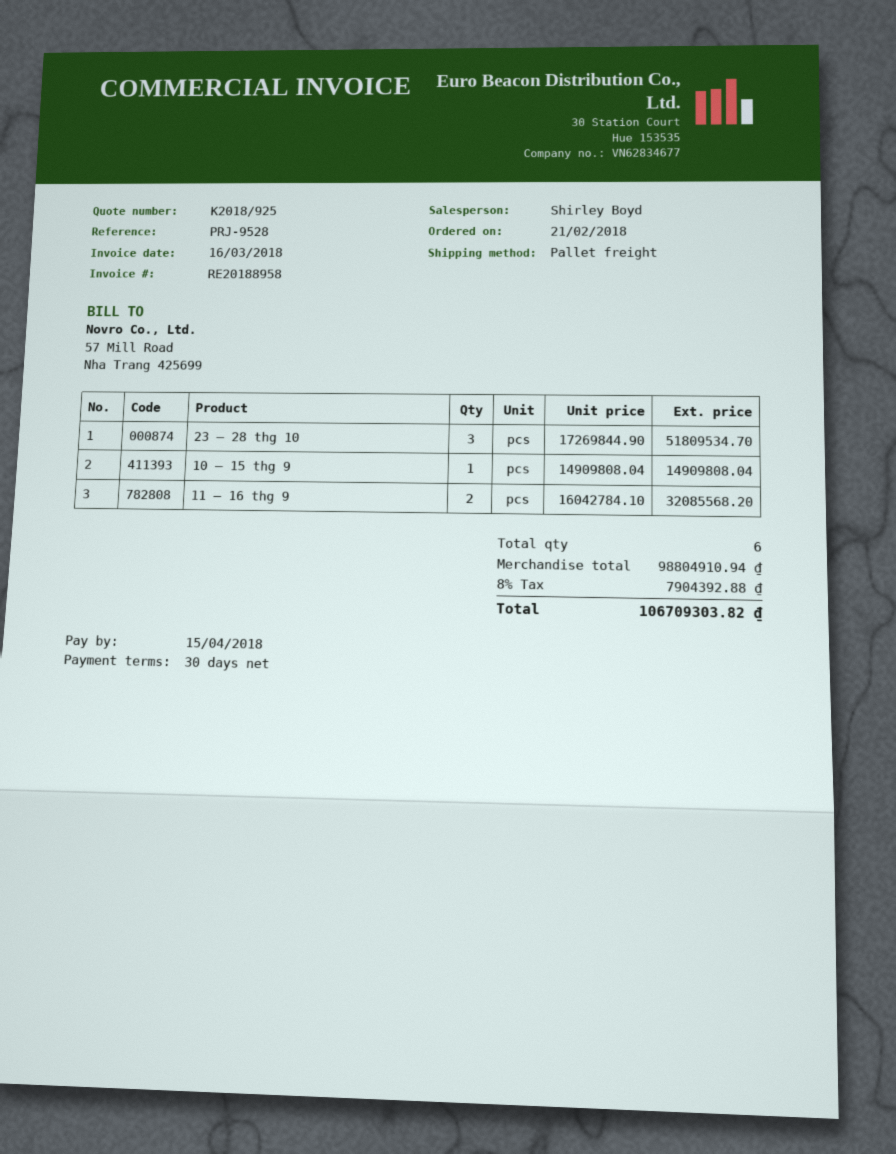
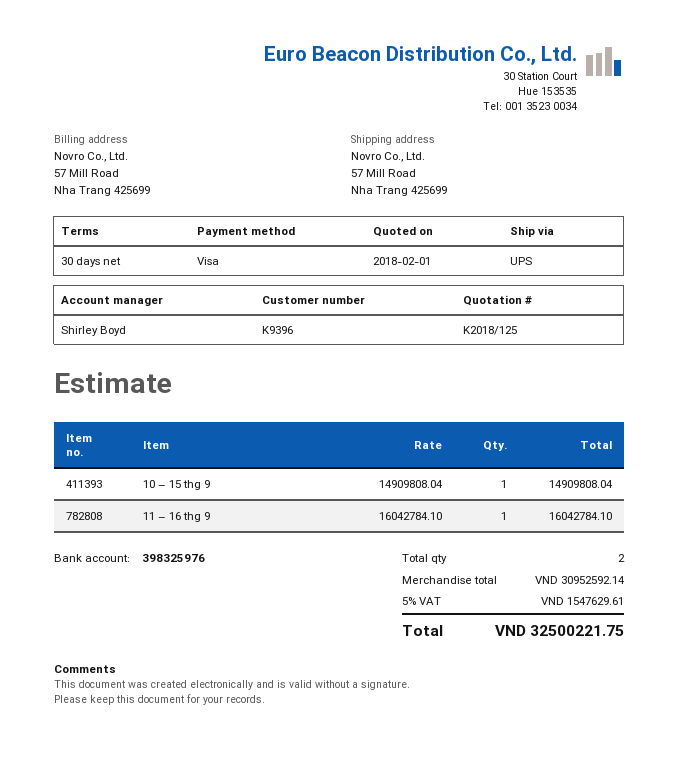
quote number: K2018/925 -> K2018/125
shipping method: pallet freight -> UPS
23 – 28 thg 10: 3 x 17269844.90 = 51809534.70 -> none
11 – 16 thg 9: 2 x 16042784.10 = 32085568.20 -> 1 x 16042784.10 = 16042784.10
total quantity: 6 -> 2
subtotal: 98804910.94 -> 30952592.14
tax: 8% = 7904392.88 -> 5% = 1547629.61
total: 106709303.82 -> 32500221.75

